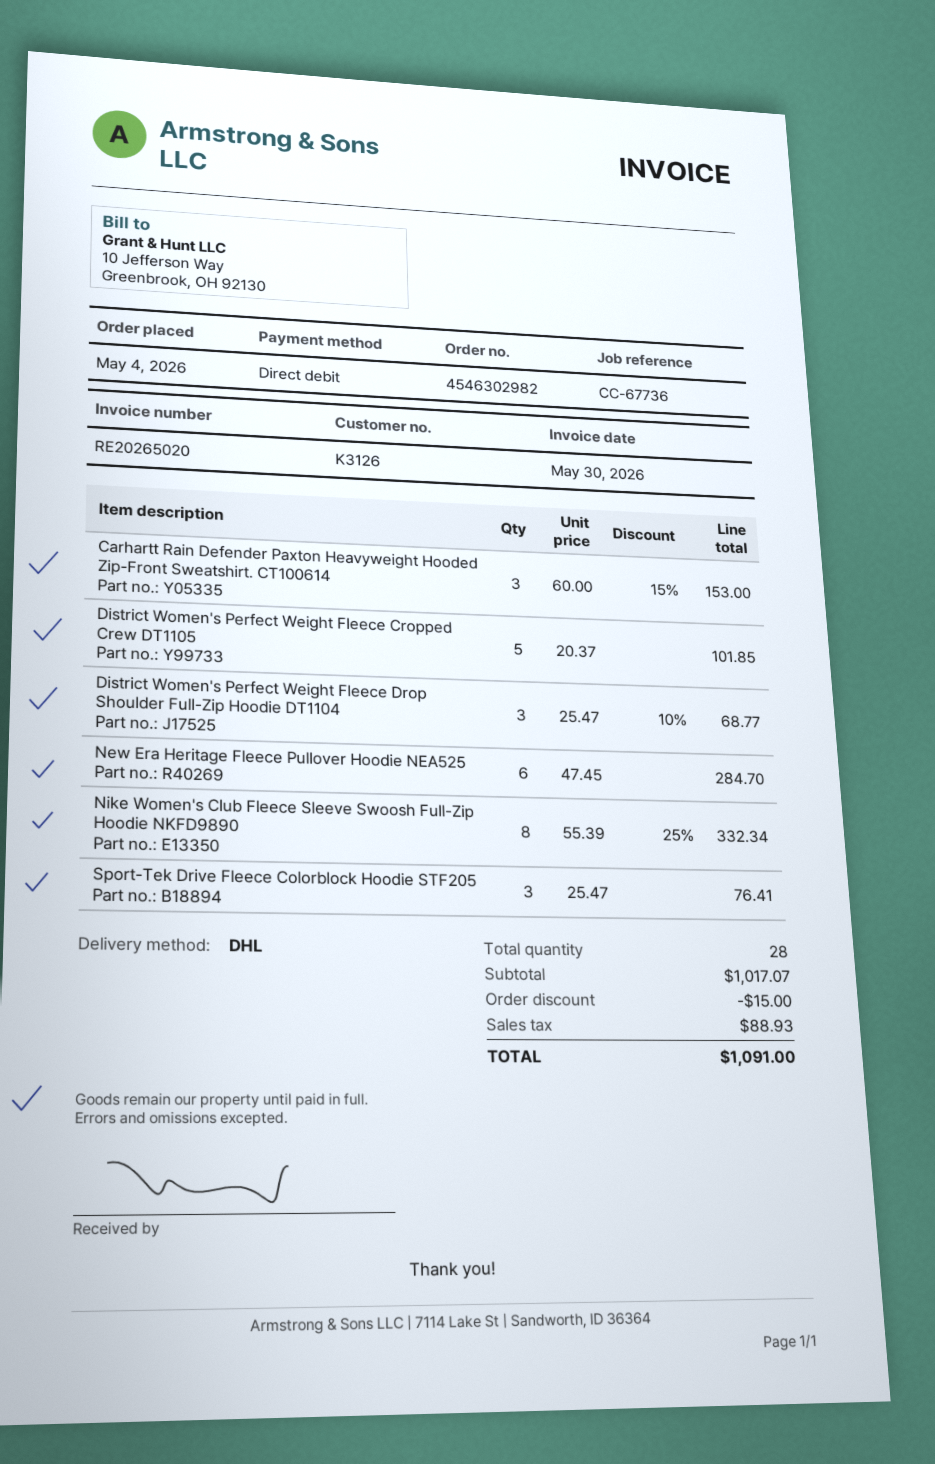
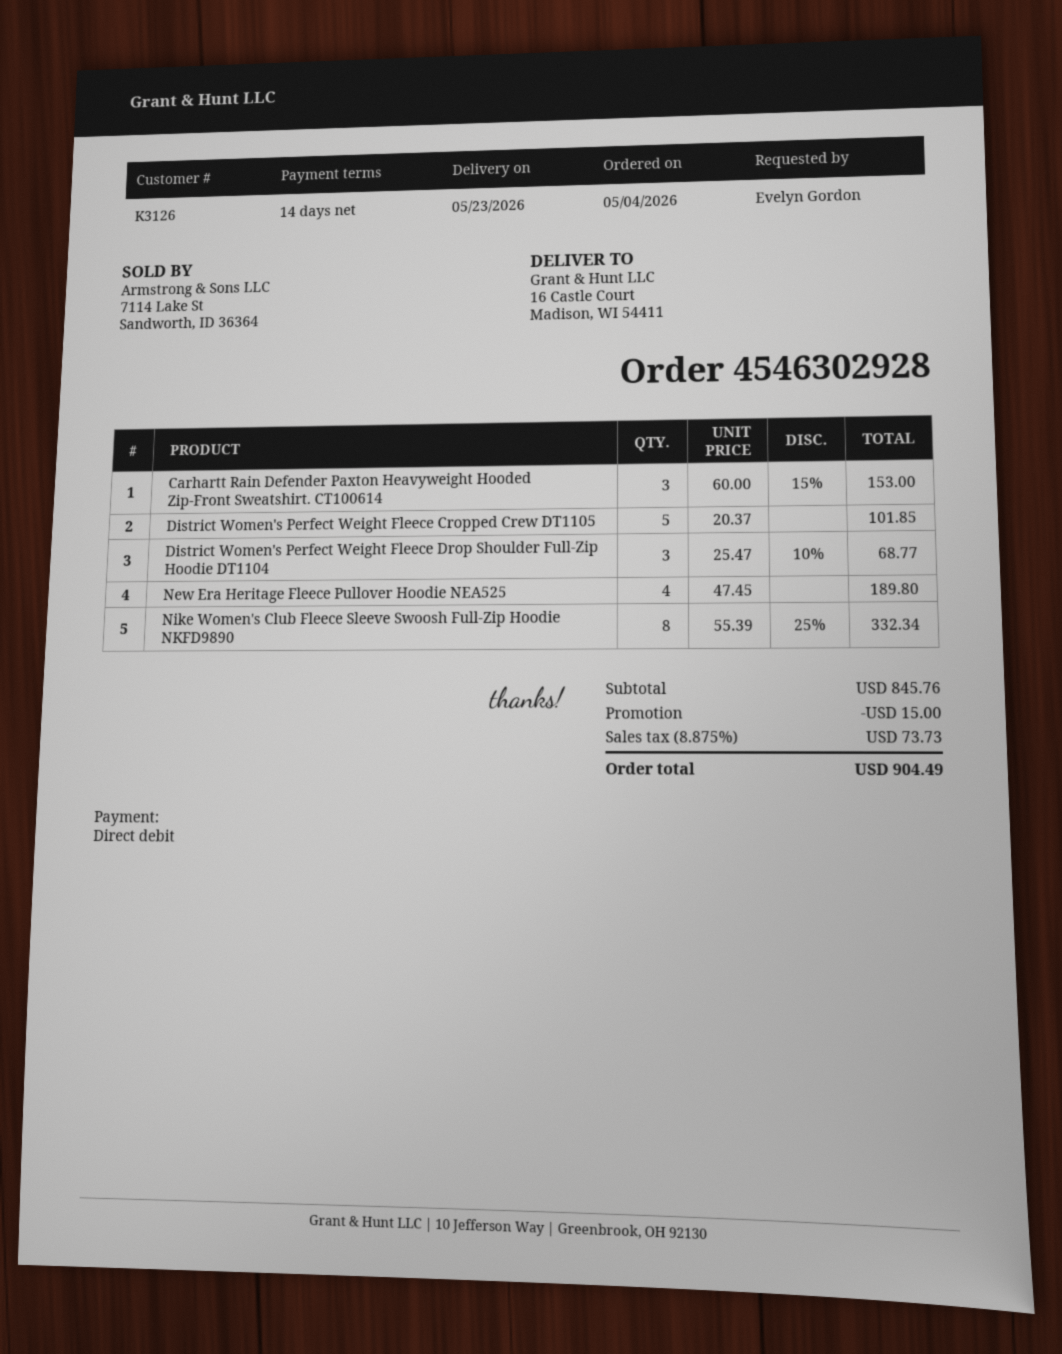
order number: 4546302982 -> 4546302928
New Era Heritage Fleece Pullover Hoodie NEA525: 6 x 47.45 = 284.70 -> 4 x 47.45 = 189.80
Sport-Tek Drive Fleece Colorblock Hoodie STF205: 3 x 25.47 = 76.41 -> none
subtotal: 1017.07 -> 845.76
tax: 88.93 -> 73.73
total: 1091.00 -> 904.49

